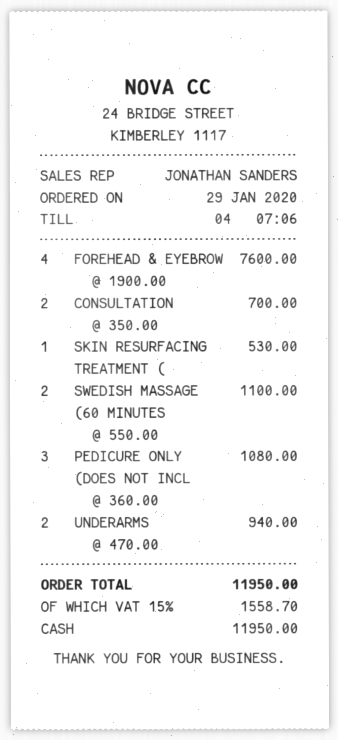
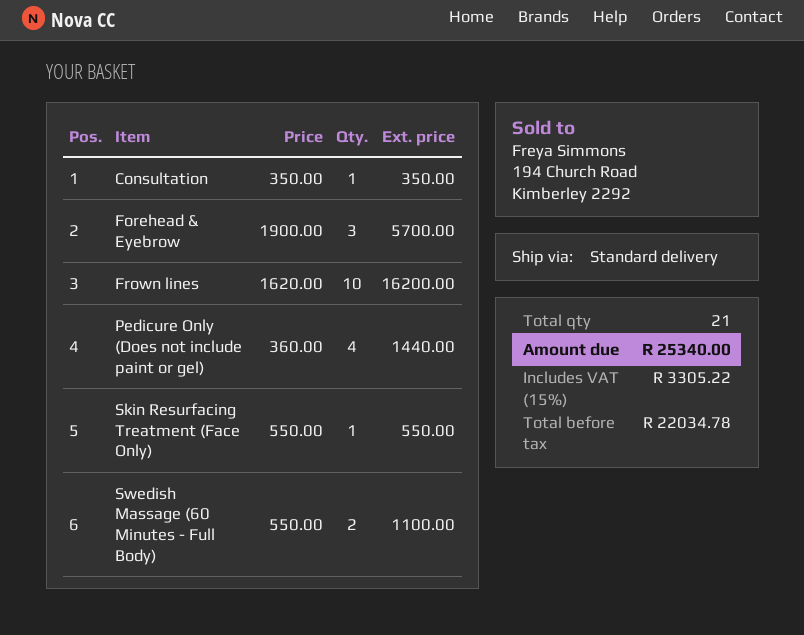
FOREHEAD & EYEBROW: 4 x 1900.00 = 7600.00 -> 3 x 1900.00 = 5700.00
CONSULTATION: 2 x 350.00 = 700.00 -> 1 x 350.00 = 350.00
SKIN RESURFACING TREATMENT (: 1 x 530.00 = 530.00 -> 1 x 550.00 = 550.00
PEDICURE ONLY (DOES NOT INCL: 3 x 360.00 = 1080.00 -> 4 x 360.00 = 1440.00
UNDERARMS: 2 x 470.00 = 940.00 -> none
Frown lines: none -> 10 x 1620.00 = 16200.00
tax: 15% = 1558.70 -> 15% = 3305.22
total: 11950.00 -> 25340.00

